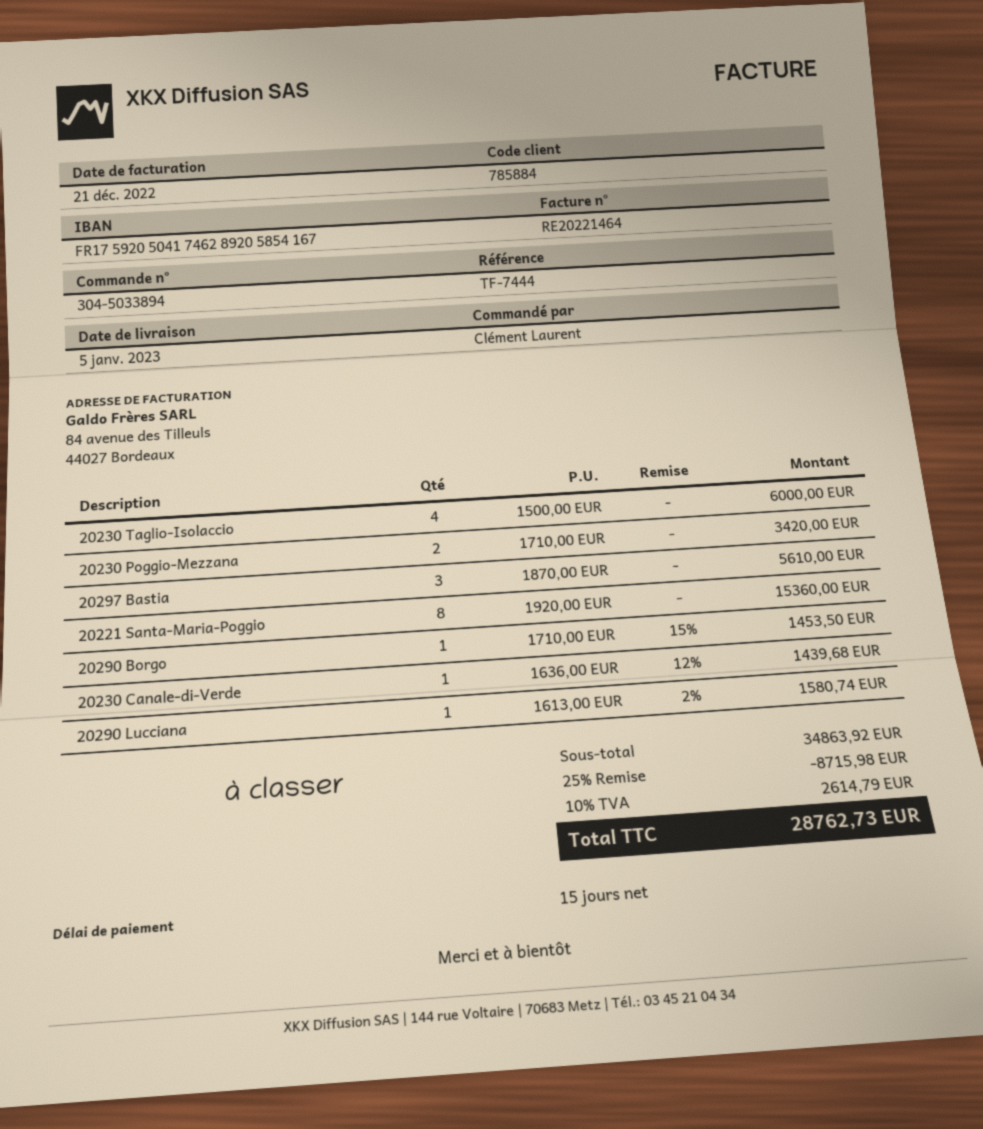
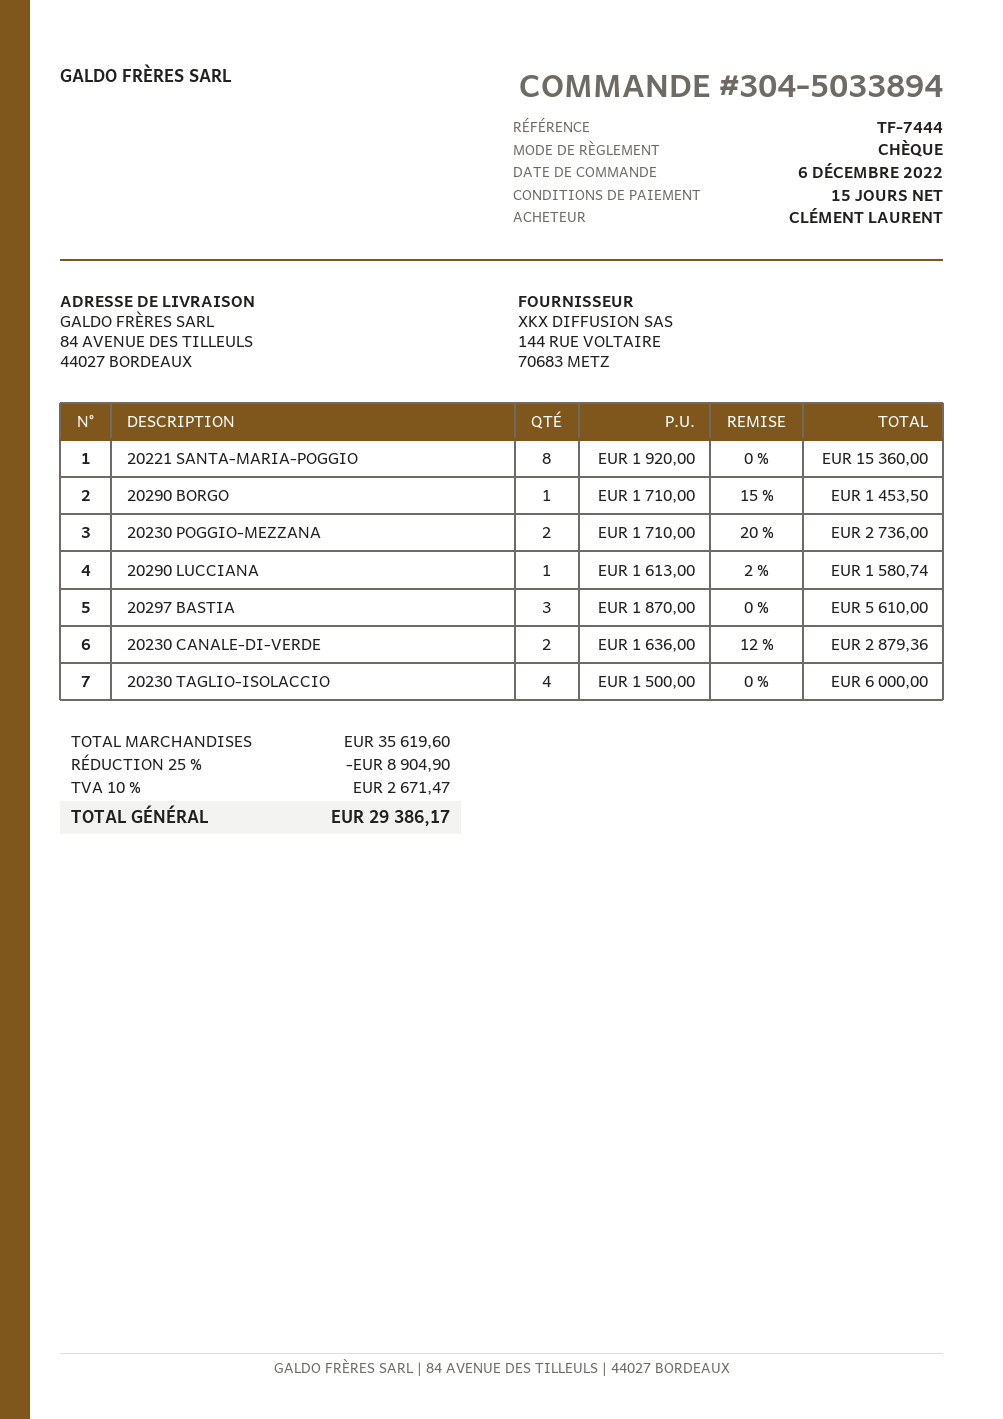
20230 Poggio-Mezzana: 2 x 1710.00 = 3420.00 -> 2 x 1710.00 - 20% = 2736.00
20230 Canale-di-Verde: 1 x 1636.00 - 12% = 1439.68 -> 2 x 1636.00 - 12% = 2879.36
subtotal: 34863.92 -> 35619.60
discount: 25% = 8715.98 -> 25% = 8904.90
tax: 10% = 2614.79 -> 10% = 2671.47
total: 28762.73 -> 29386.17

